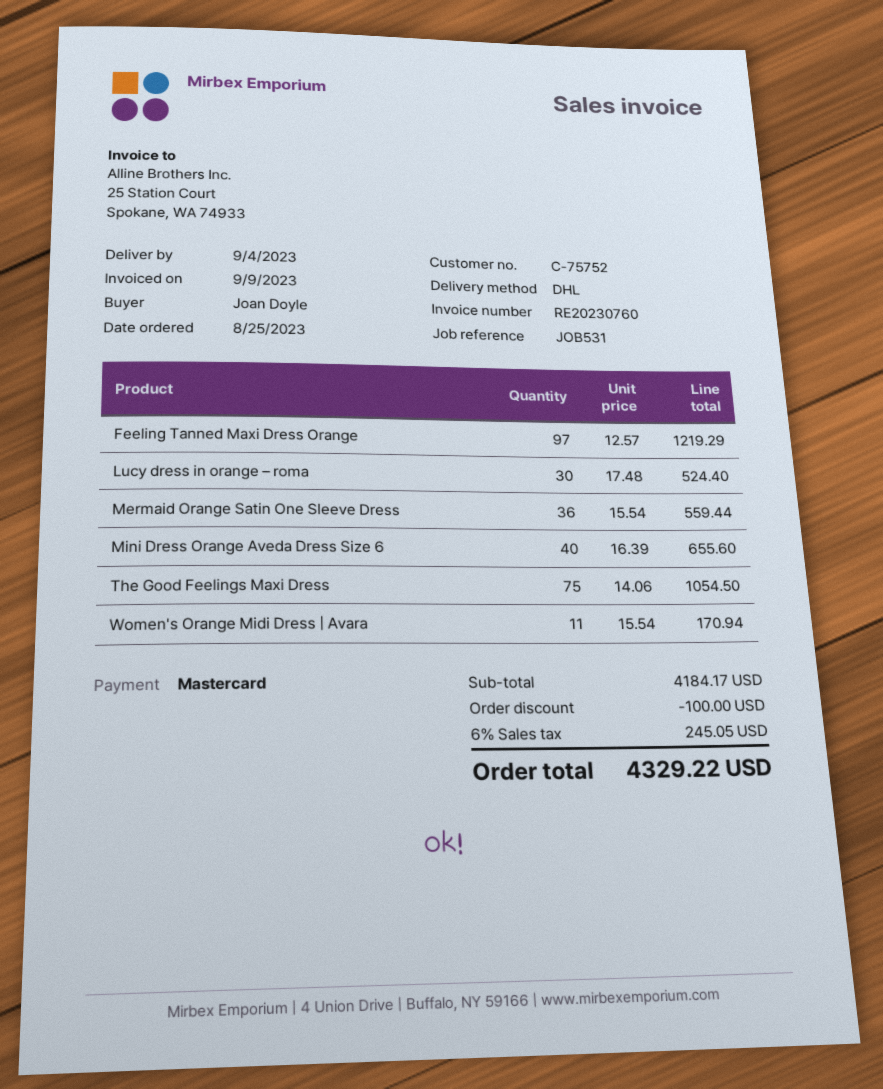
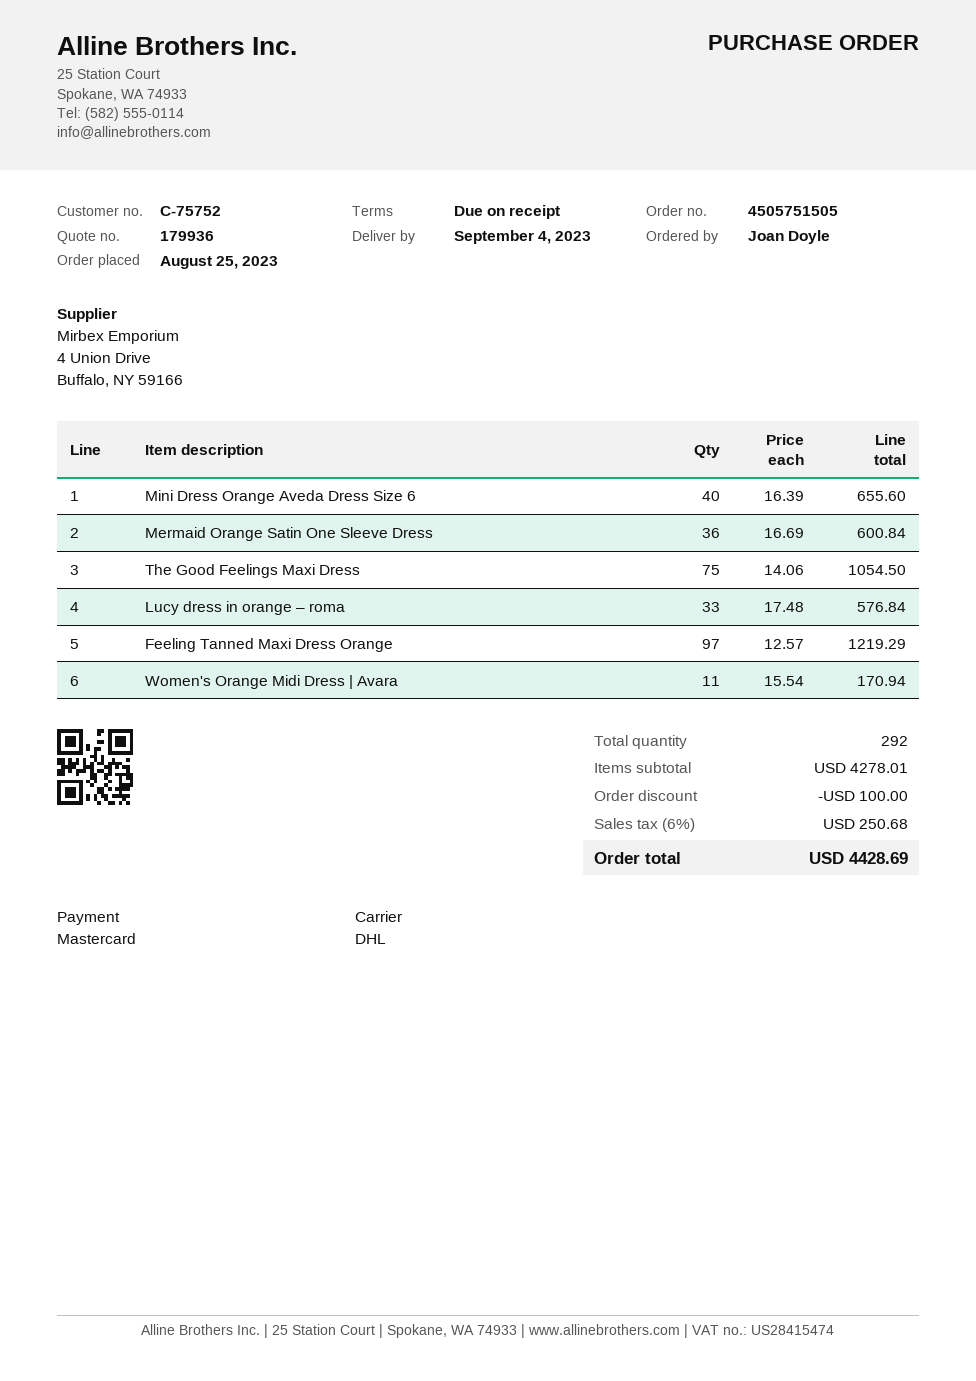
Lucy dress in orange – roma: 30 x 17.48 = 524.40 -> 33 x 17.48 = 576.84
Mermaid Orange Satin One Sleeve Dress: 36 x 15.54 = 559.44 -> 36 x 16.69 = 600.84
subtotal: 4184.17 -> 4278.01
tax: 6% = 245.05 -> 6% = 250.68
total: 4329.22 -> 4428.69

